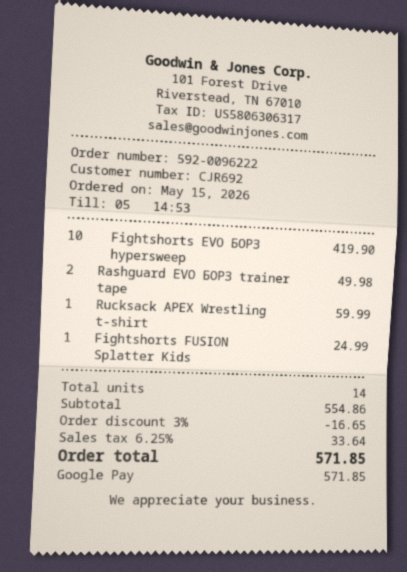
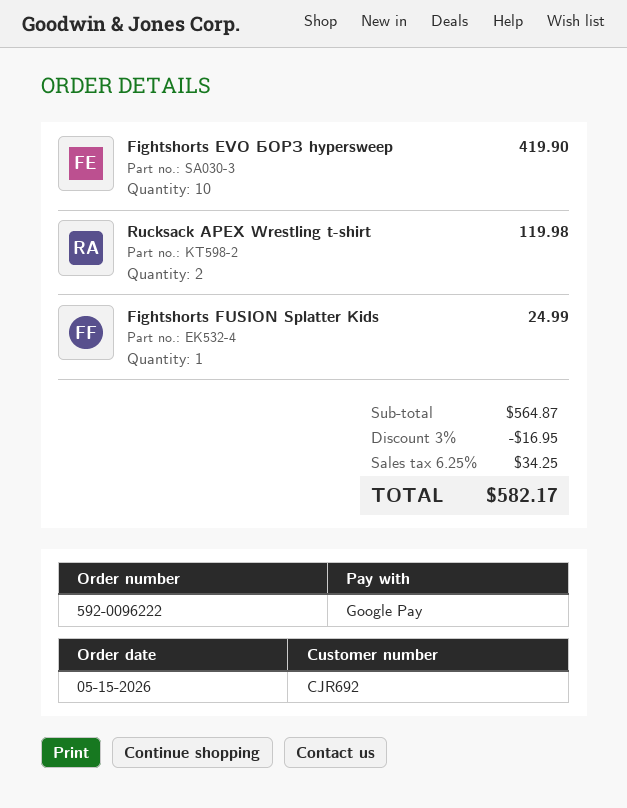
Rashguard EVO БОРЗ trainer tape: 2 for 49.98 -> none
Rucksack APEX Wrestling t-shirt: 1 for 59.99 -> 2 for 119.98
subtotal: 554.86 -> 564.87
discount: 3% = 16.65 -> 3% = 16.95
tax: 6.25% = 33.64 -> 6.25% = 34.25
total: 571.85 -> 582.17

